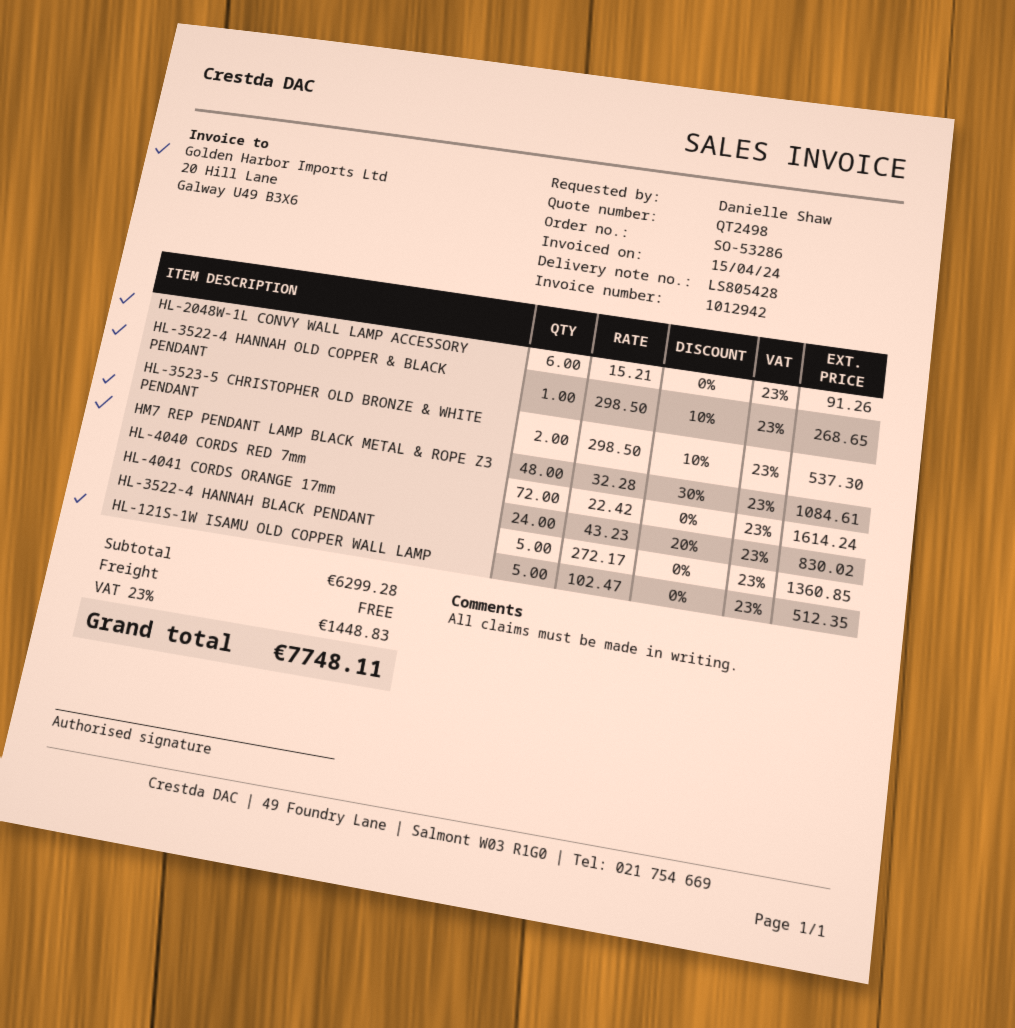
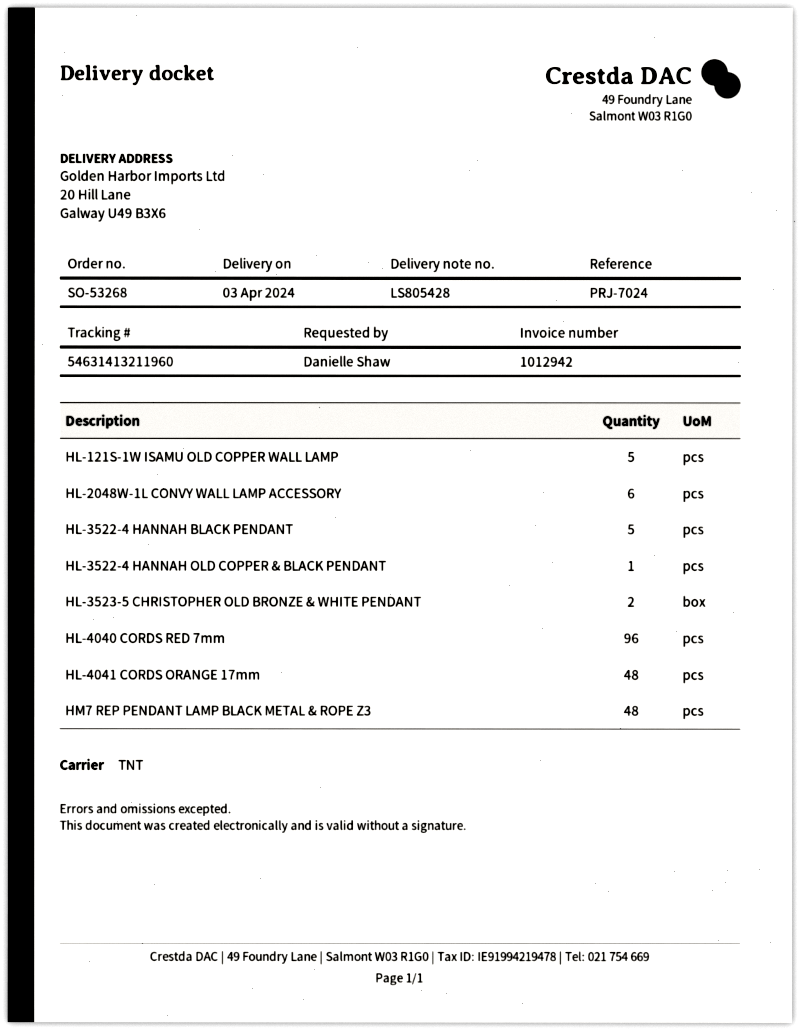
order number: SO-53286 -> SO-53268
HL-4040 CORDS RED 7mm: 72 -> 96
HL-4041 CORDS ORANGE 17mm: 24 -> 48

